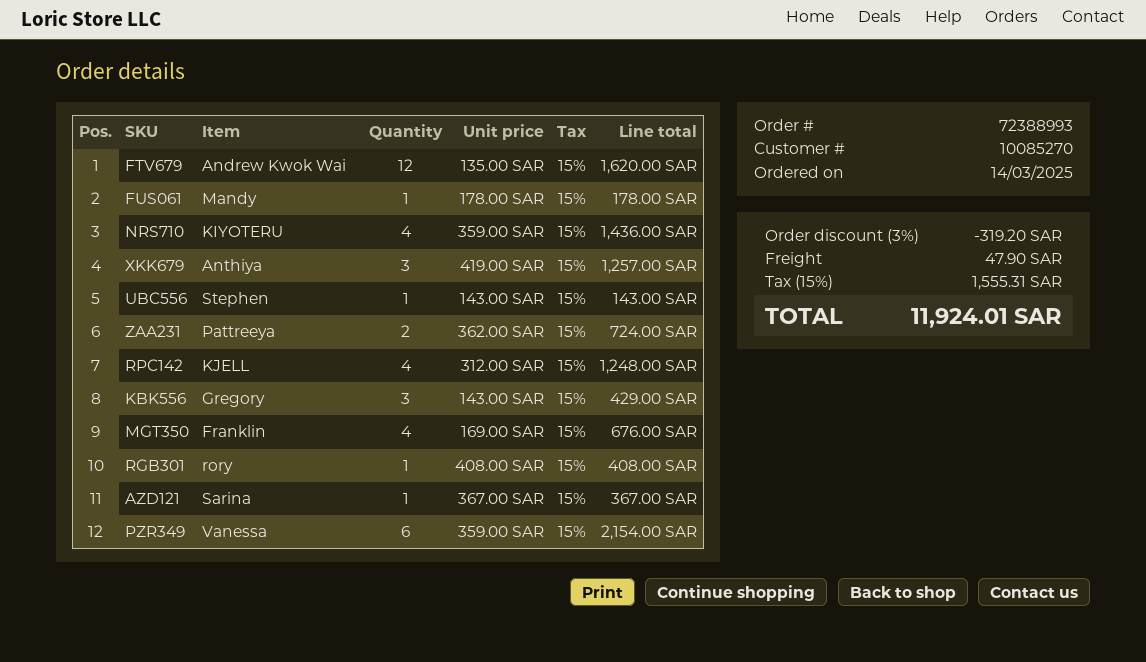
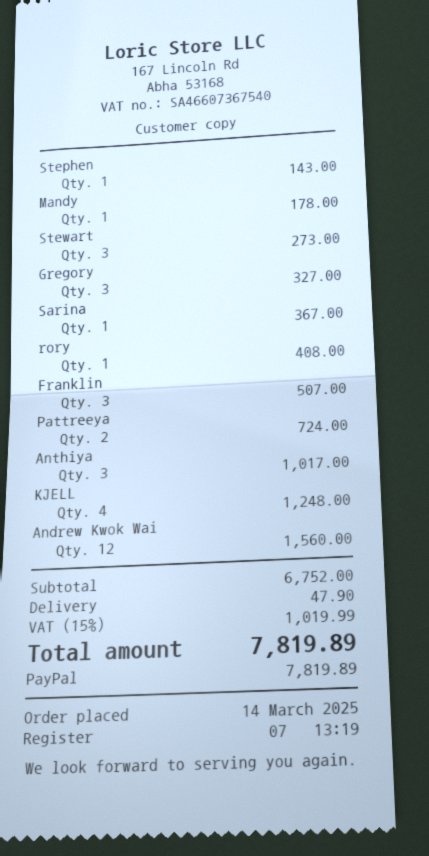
Andrew Kwok Wai: 12 for 1620.00 -> 12 for 1560.00
KIYOTERU: 4 for 1436.00 -> none
Anthiya: 3 for 1257.00 -> 3 for 1017.00
Gregory: 3 for 429.00 -> 3 for 327.00
Franklin: 4 for 676.00 -> 3 for 507.00
Vanessa: 6 for 2154.00 -> none
Stewart: none -> 3 for 273.00
discount: 3% = 319.20 -> none
tax: 15% = 1555.31 -> 15% = 1019.99
total: 11924.01 -> 7819.89

